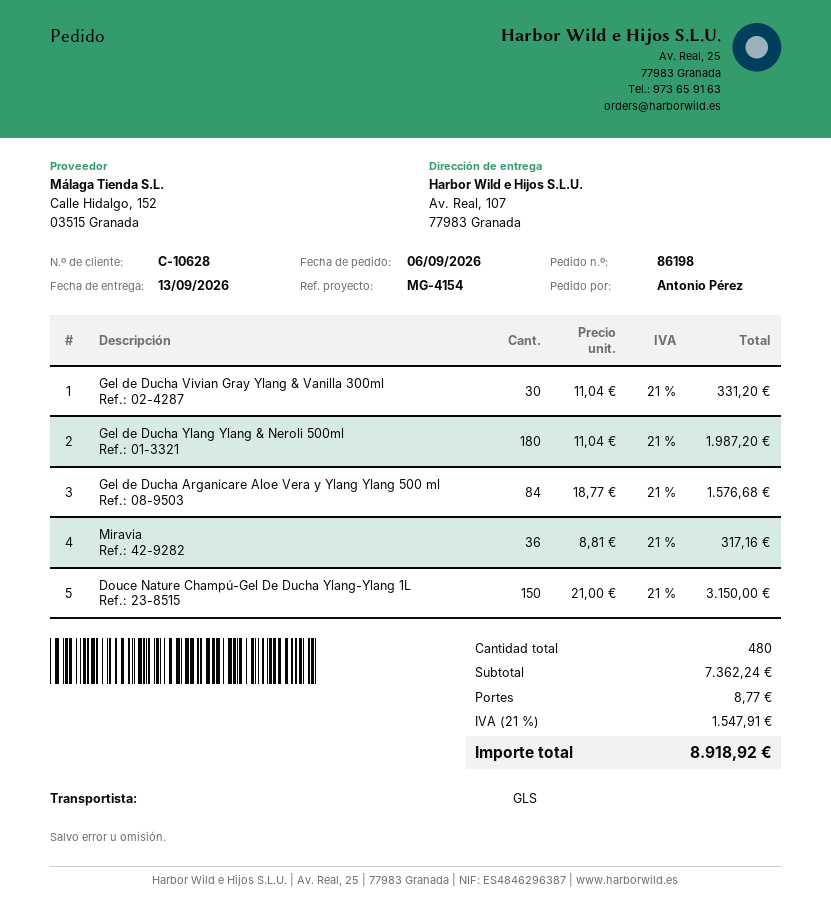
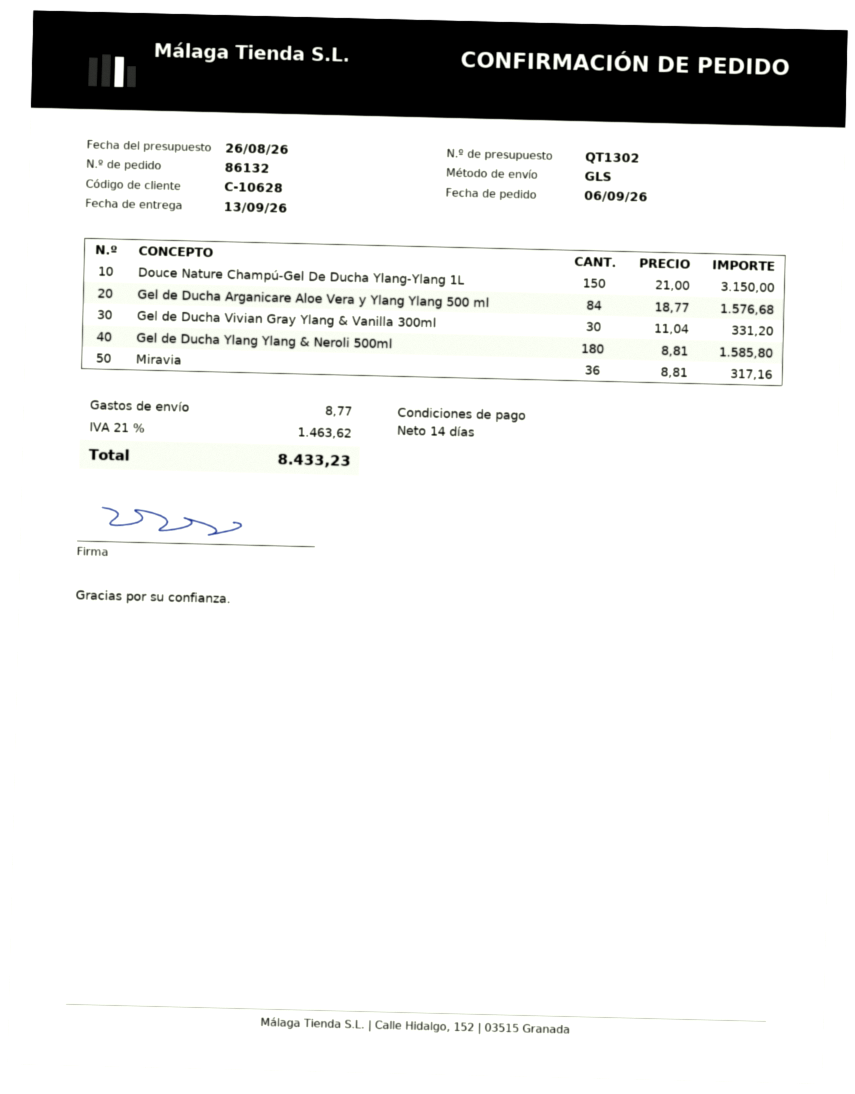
order number: 86198 -> 86132
Gel de Ducha Ylang Ylang & Neroli 500ml: 180 x 11.04 = 1987.20 -> 180 x 8.81 = 1585.80
tax: 21% = 1547.91 -> 21% = 1463.62
total: 8918.92 -> 8433.23

